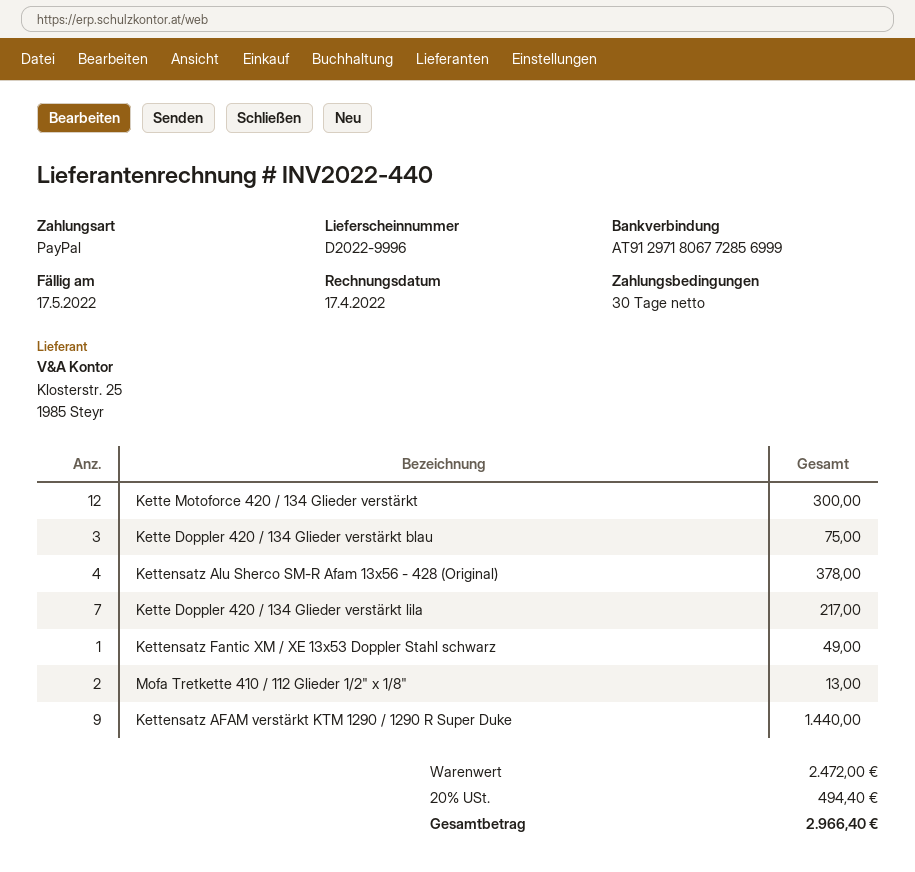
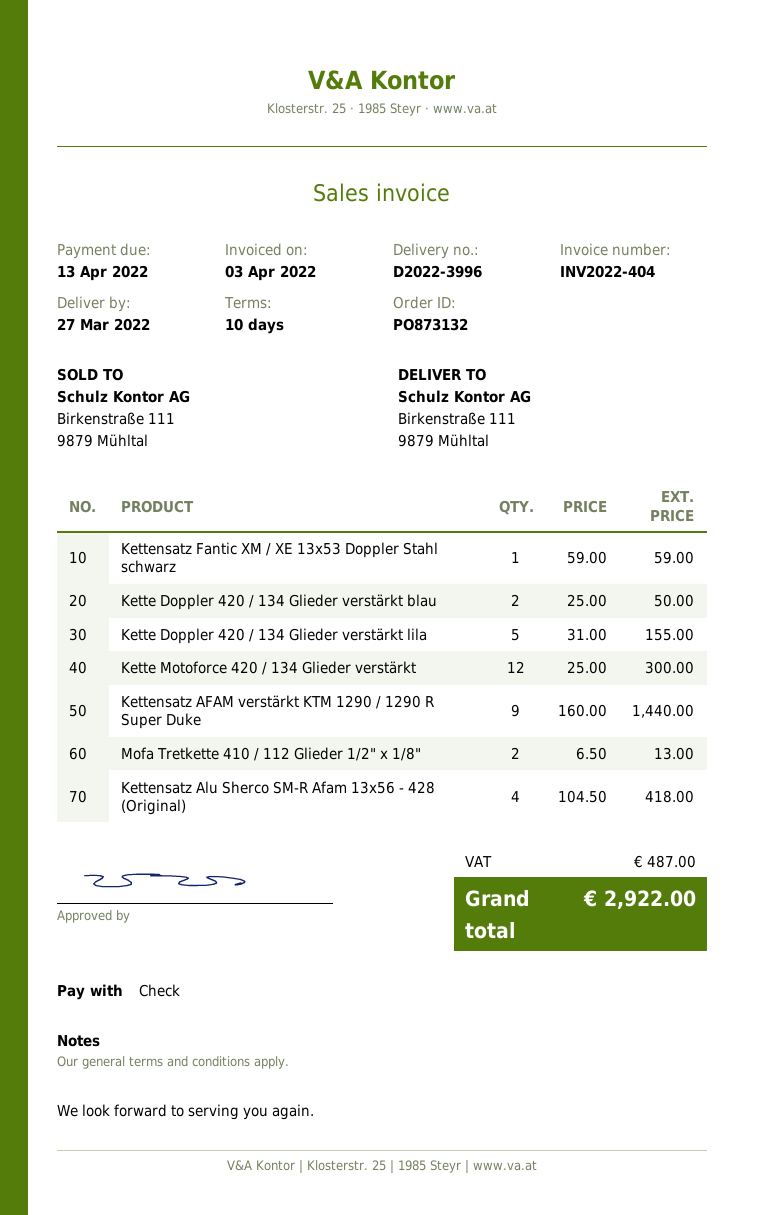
delivery note number: D2022-9996 -> D2022-3996
invoice number: INV2022-440 -> INV2022-404
invoice date: 2022-04-17 -> 2022-04-03
payment terms: 30 days -> 10 days
due date: 2022-05-17 -> 2022-04-13
payment method: PayPal -> cheque
Kette Doppler 420 / 134 Glieder verstärkt blau: 3 for 75.00 -> 2 for 50.00
Kettensatz Alu Sherco SM-R Afam 13x56 - 428 (Original): 4 for 378.00 -> 4 for 418.00
Kette Doppler 420 / 134 Glieder verstärkt lila: 7 for 217.00 -> 5 for 155.00
Kettensatz Fantic XM / XE 13x53 Doppler Stahl schwarz: 1 for 49.00 -> 1 for 59.00
tax: 494.40 -> 487.00
total: 2966.40 -> 2922.00

